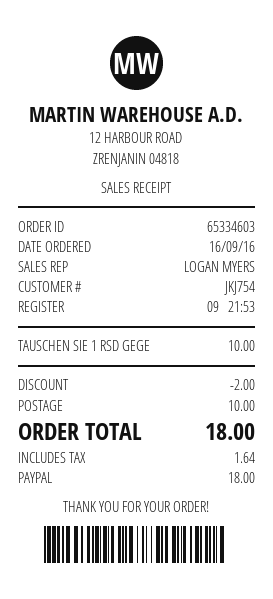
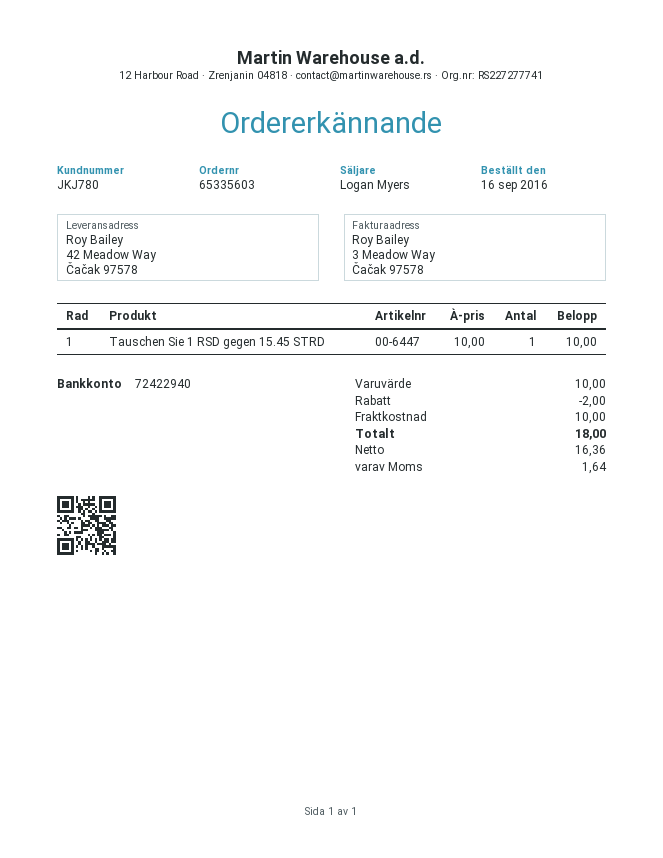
order number: 65334603 -> 65335603
customer number: JKJ754 -> JKJ780

